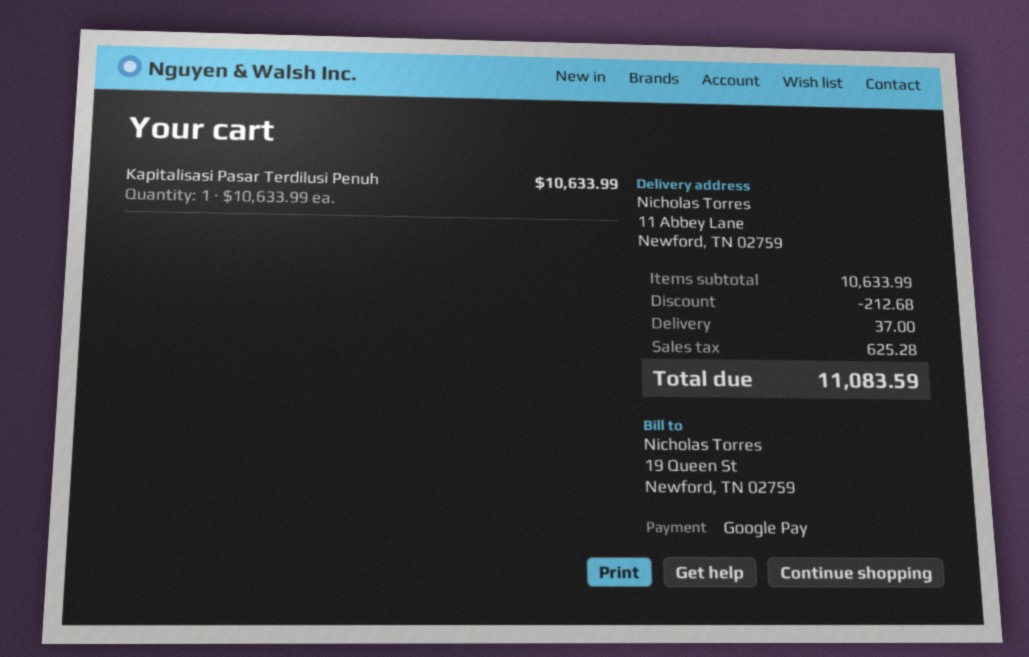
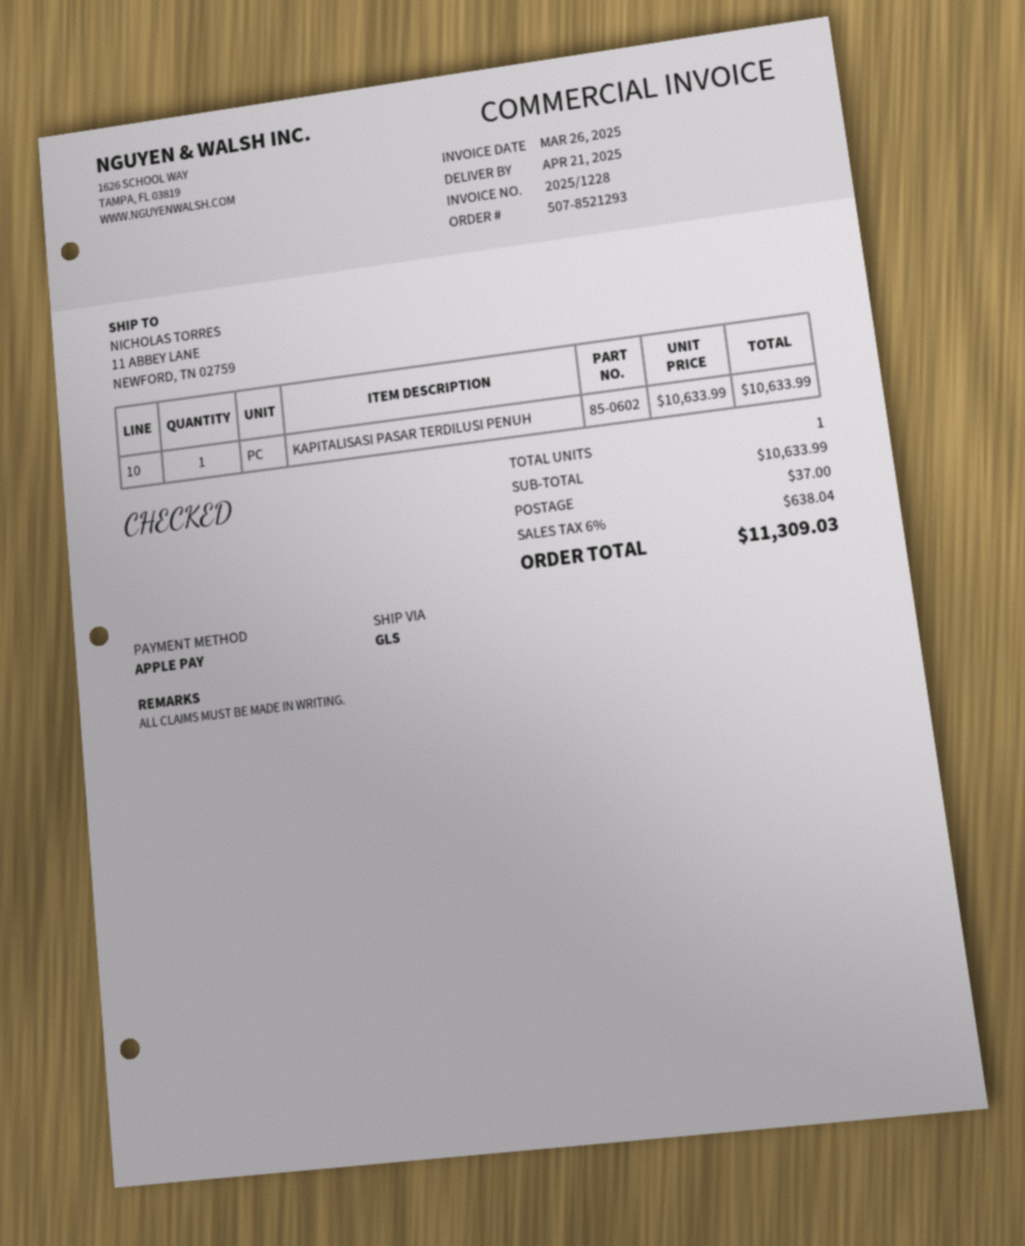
payment method: Google Pay -> Apple Pay
discount: 212.68 -> none
tax: 625.28 -> 638.04
total: 11083.59 -> 11309.03

